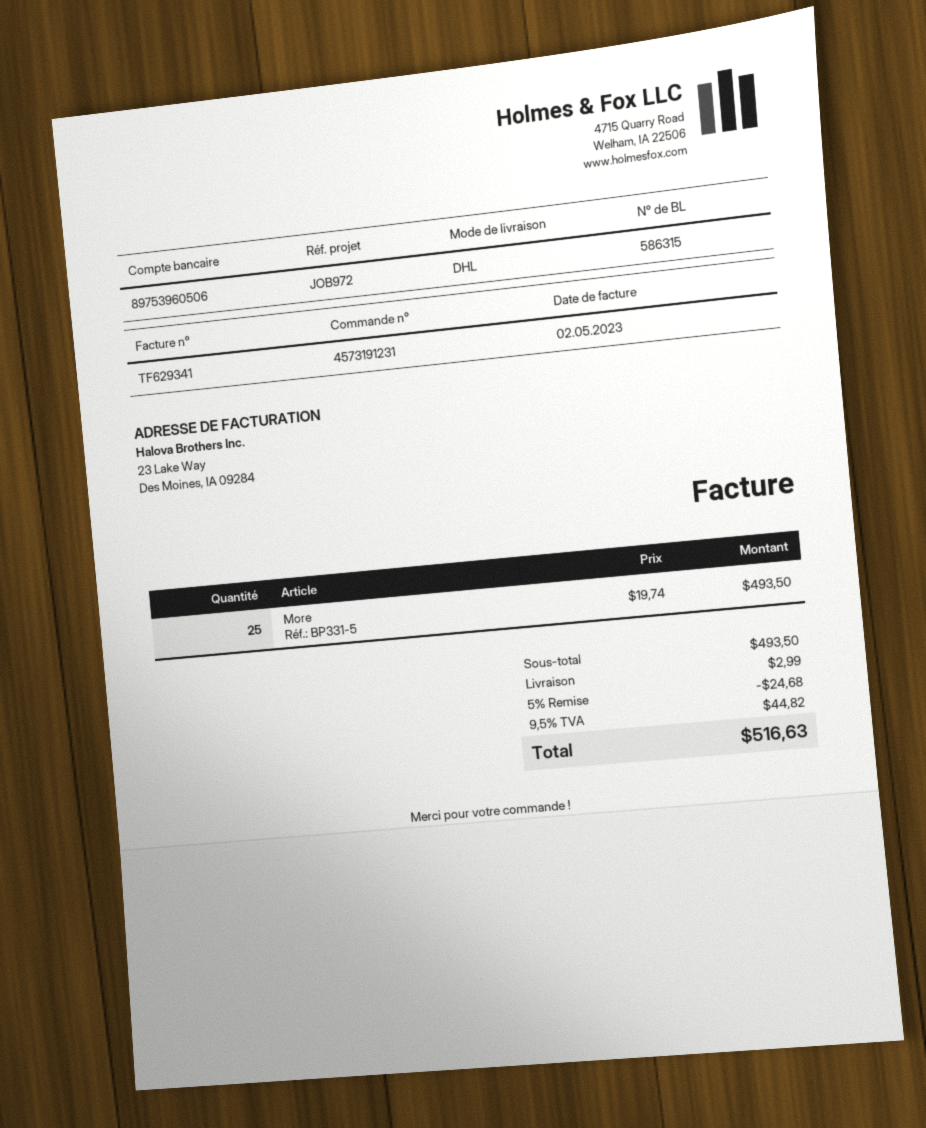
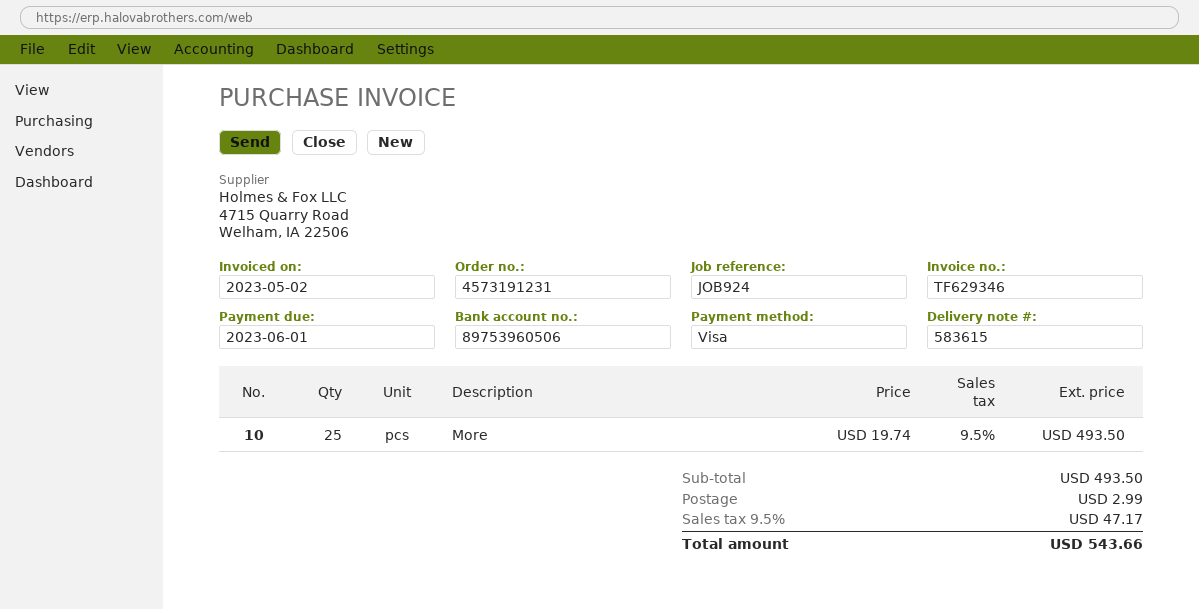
delivery note number: 586315 -> 583615
invoice number: TF629341 -> TF629346
reference: JOB972 -> JOB924
discount: 5% = 24.68 -> none
tax: 9.5% = 44.82 -> 9.5% = 47.17
total: 516.63 -> 543.66

